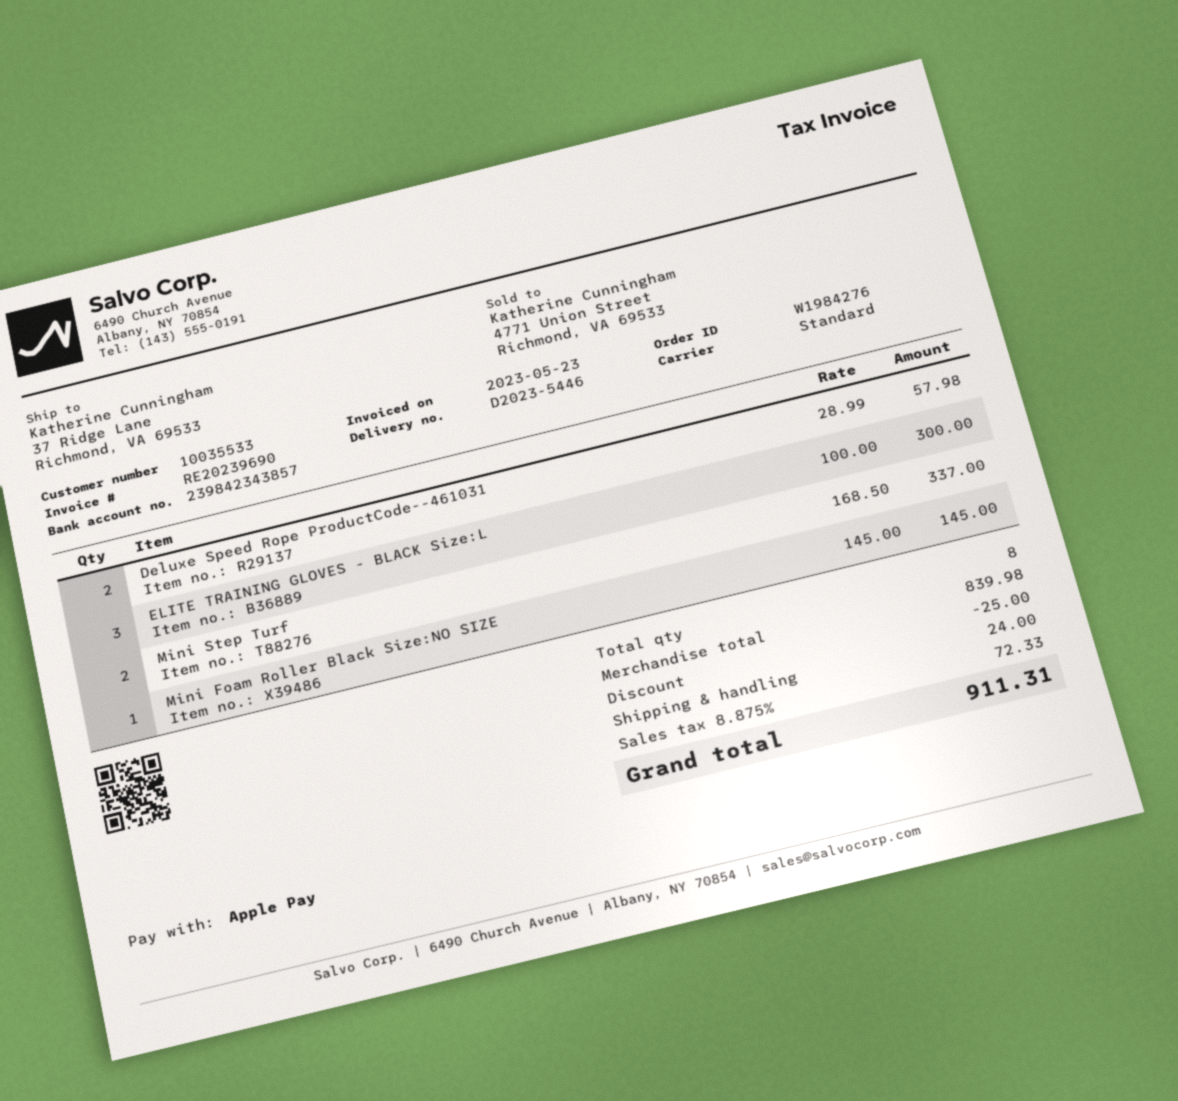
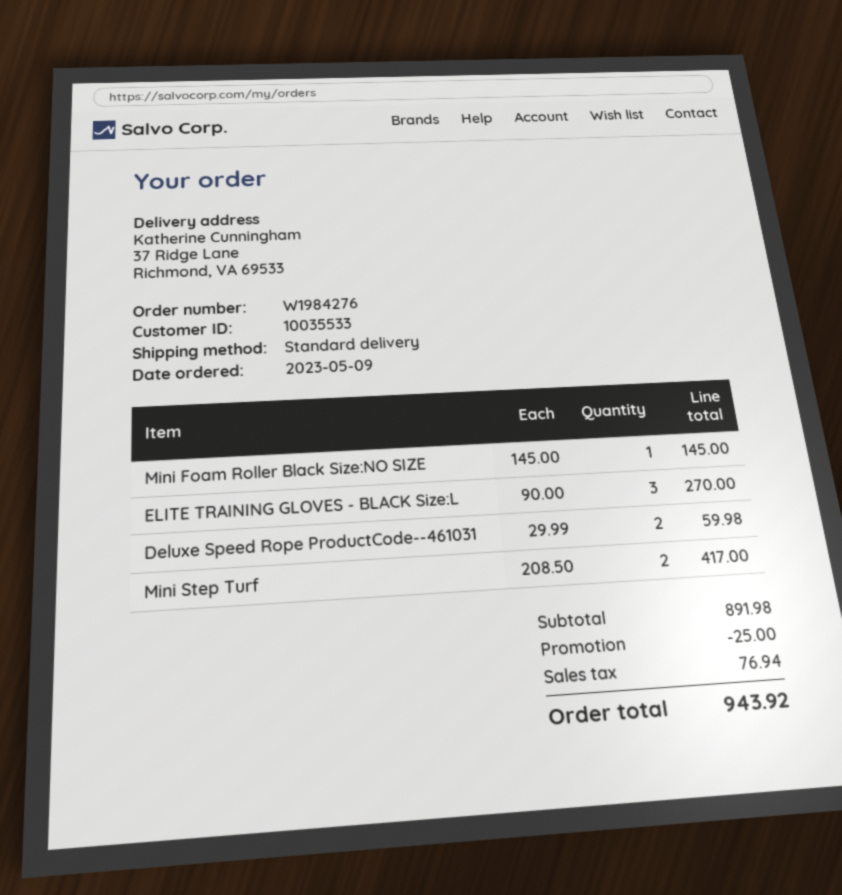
Deluxe Speed Rope ProductCode--461031: 2 x 28.99 = 57.98 -> 2 x 29.99 = 59.98
ELITE TRAINING GLOVES - BLACK Size:L: 3 x 100.00 = 300.00 -> 3 x 90.00 = 270.00
Mini Step Turf: 2 x 168.50 = 337.00 -> 2 x 208.50 = 417.00
subtotal: 839.98 -> 891.98
shipping: 24.00 -> none
tax: 72.33 -> 76.94
total: 911.31 -> 943.92

